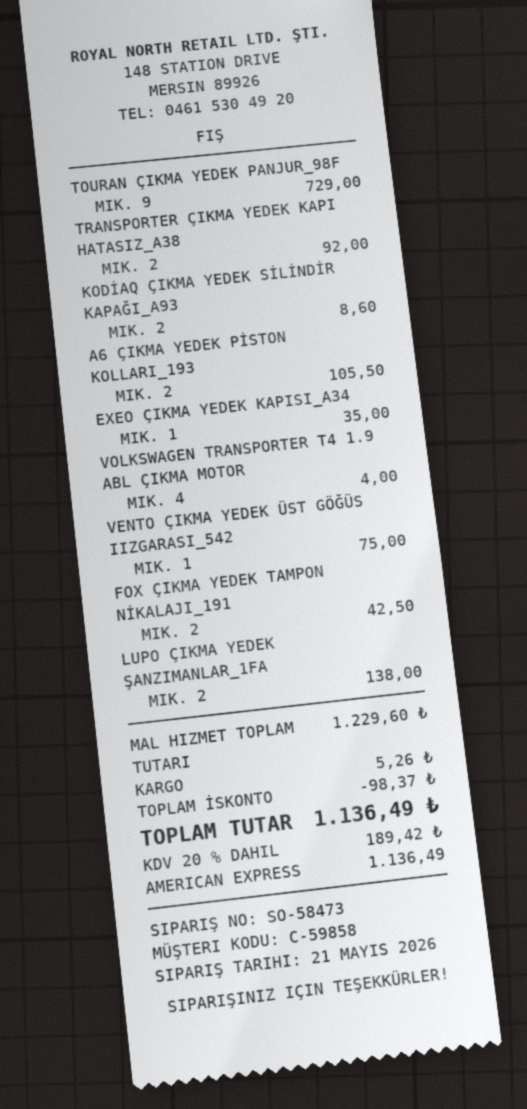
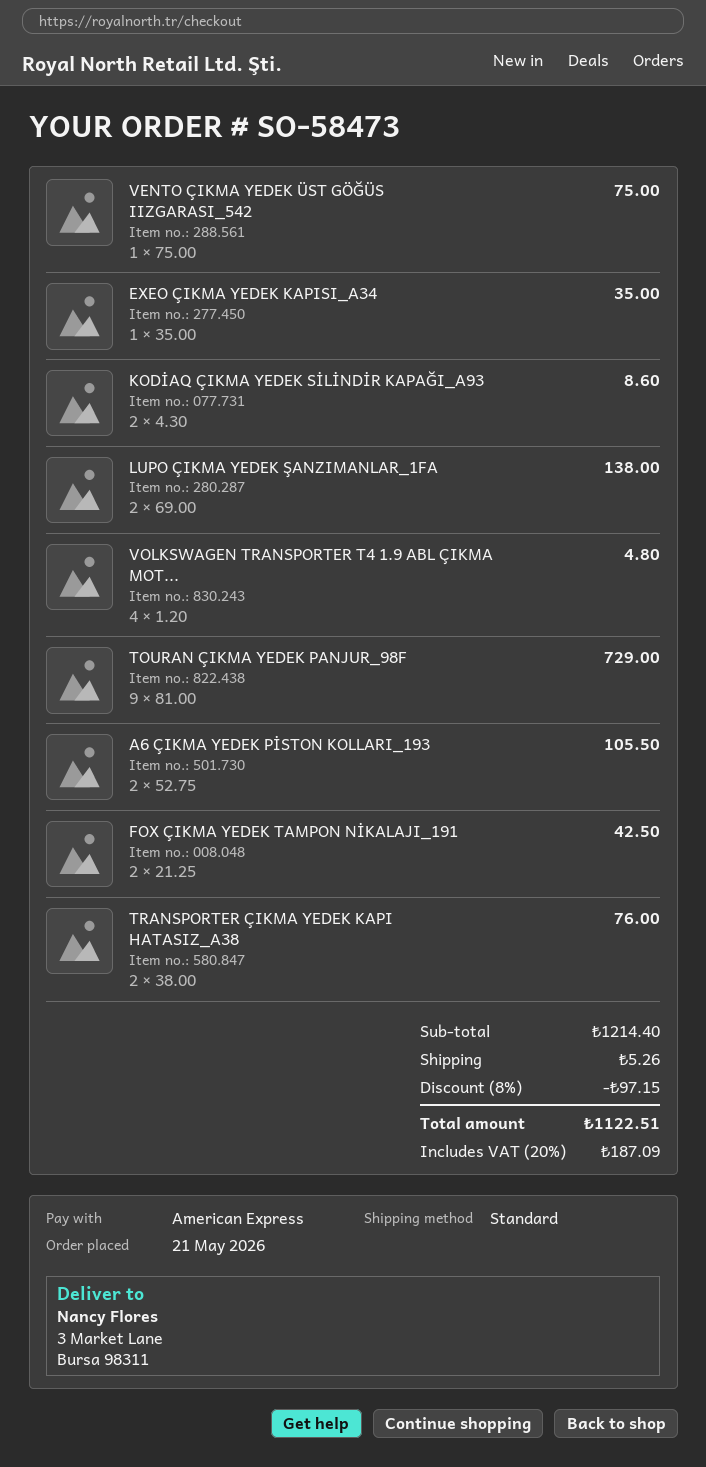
TRANSPORTER ÇIKMA YEDEK KAPI HATASIZ_A38: 2 for 92.00 -> 2 for 76.00
VOLKSWAGEN TRANSPORTER T4 1.9 ABL ÇIKMA MOTOR: 4 for 4.00 -> 4 for 4.80
subtotal: 1229.60 -> 1214.40
discount: 98.37 -> 97.15
tax: 20% = 189.42 -> 20% = 187.09
total: 1136.49 -> 1122.51

